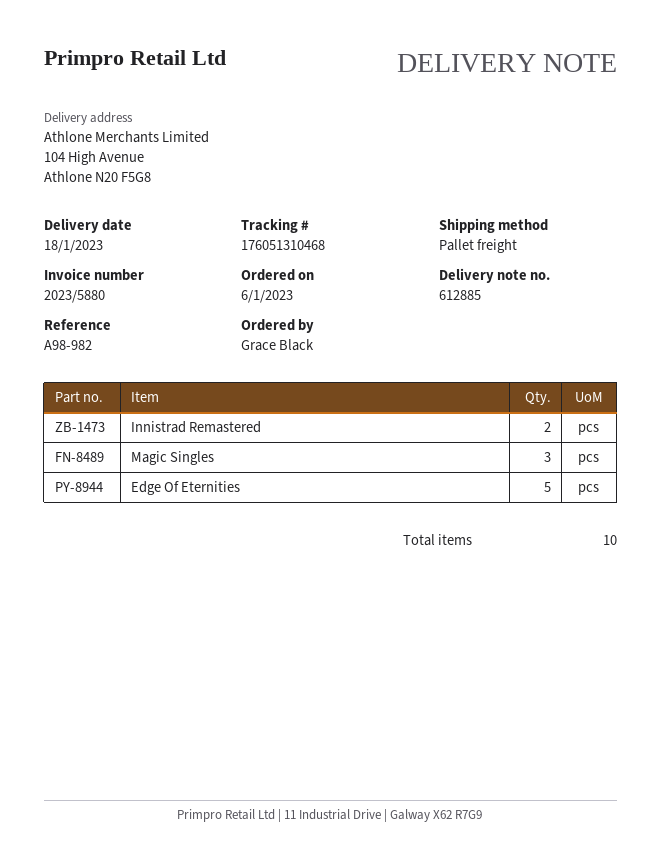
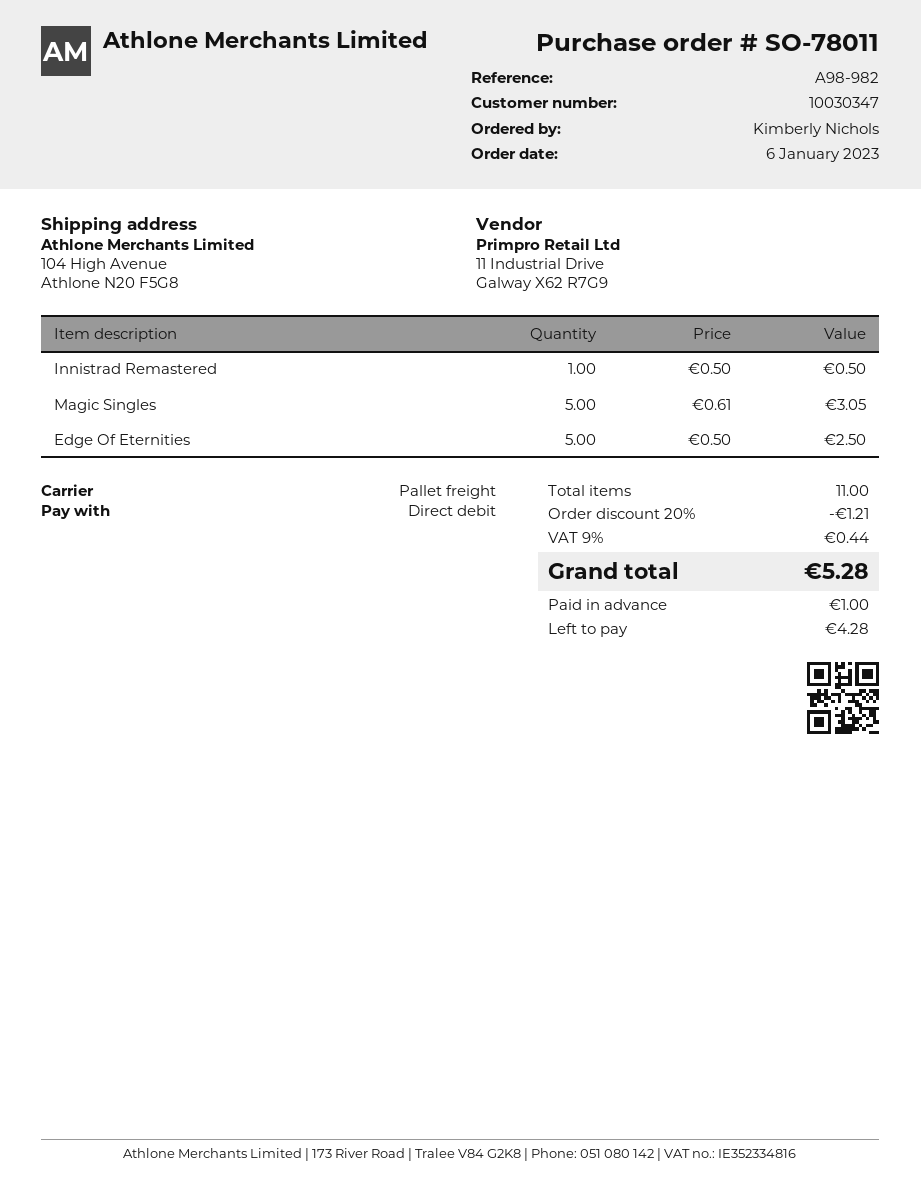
ordered by: Grace Black -> Kimberly Nichols
Innistrad Remastered: 2 -> 1
Magic Singles: 3 -> 5
total quantity: 10 -> 11

